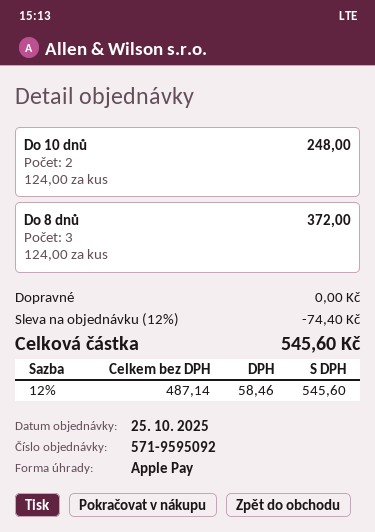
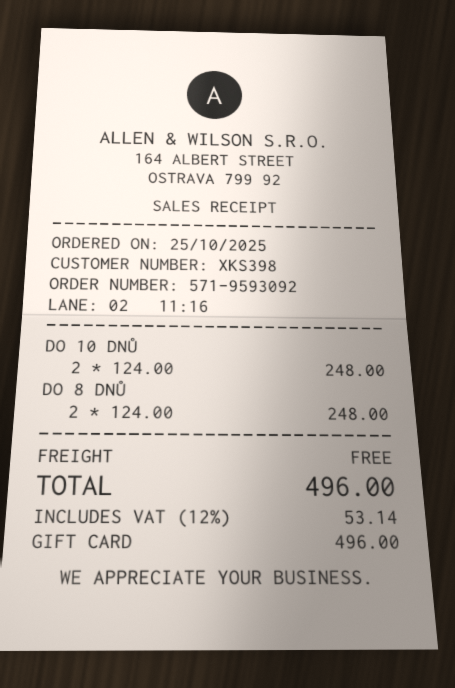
order number: 571-9595092 -> 571-9593092
payment method: Apple Pay -> gift card
Do 8 dnů: 3 x 124.00 = 372.00 -> 2 x 124.00 = 248.00
discount: 12% = 74.40 -> none
tax: 12% = 58.46 -> 12% = 53.14
total: 545.60 -> 496.00

